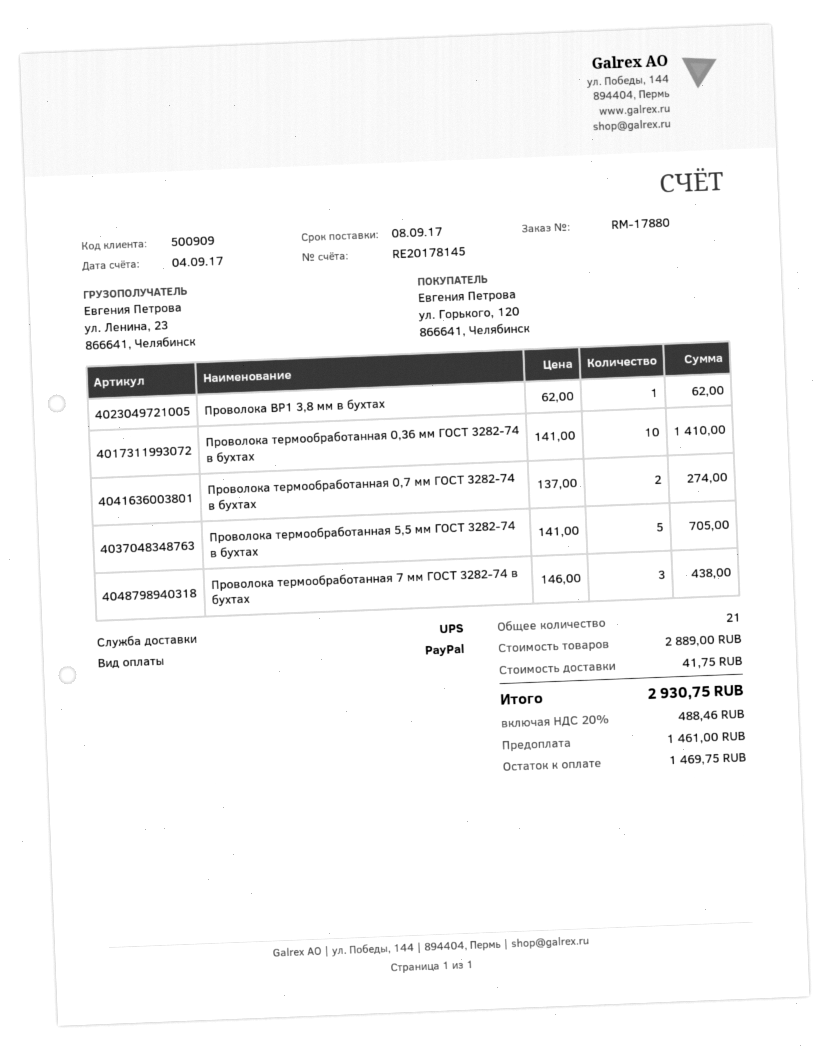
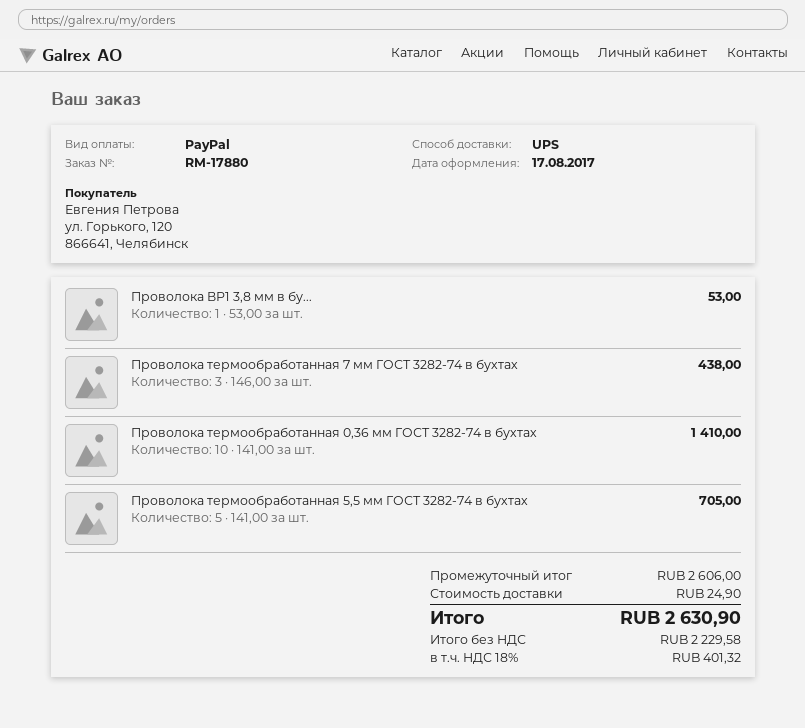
Проволока ВР1 3,8 мм в бухтах: 1 x 62.00 = 62.00 -> 1 x 53.00 = 53.00
Проволока термообработанная 0,7 мм ГОСТ 3282-74 в бухтах: 2 x 137.00 = 274.00 -> none
subtotal: 2889.00 -> 2606.00
shipping: 41.75 -> 24.90
tax: 20% = 488.46 -> 18% = 401.32
total: 2930.75 -> 2630.90

